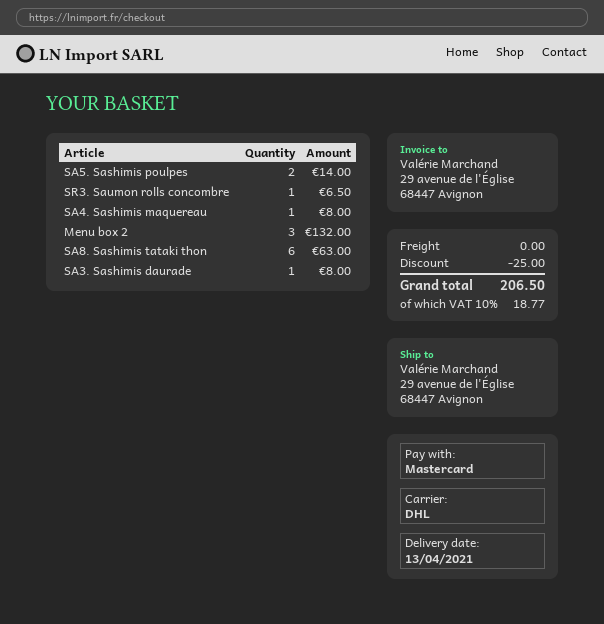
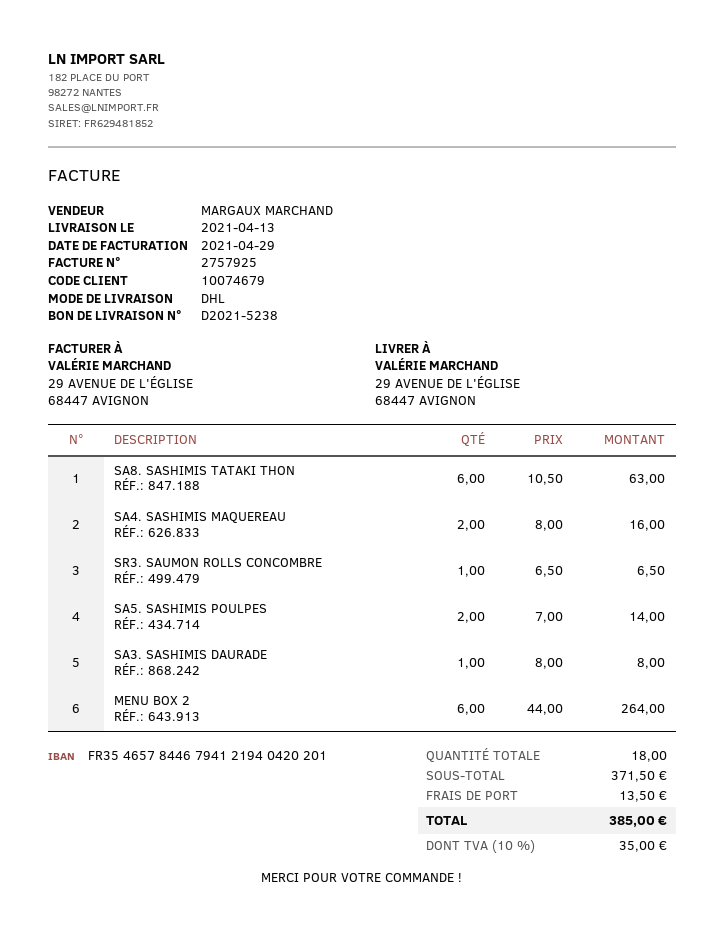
SA4. Sashimis maquereau: 1 for 8.00 -> 2 for 16.00
Menu box 2: 3 for 132.00 -> 6 for 264.00
discount: 25.00 -> none
shipping: 0.00 -> 13.50
tax: 10% = 18.77 -> 10% = 35.00
total: 206.50 -> 385.00

